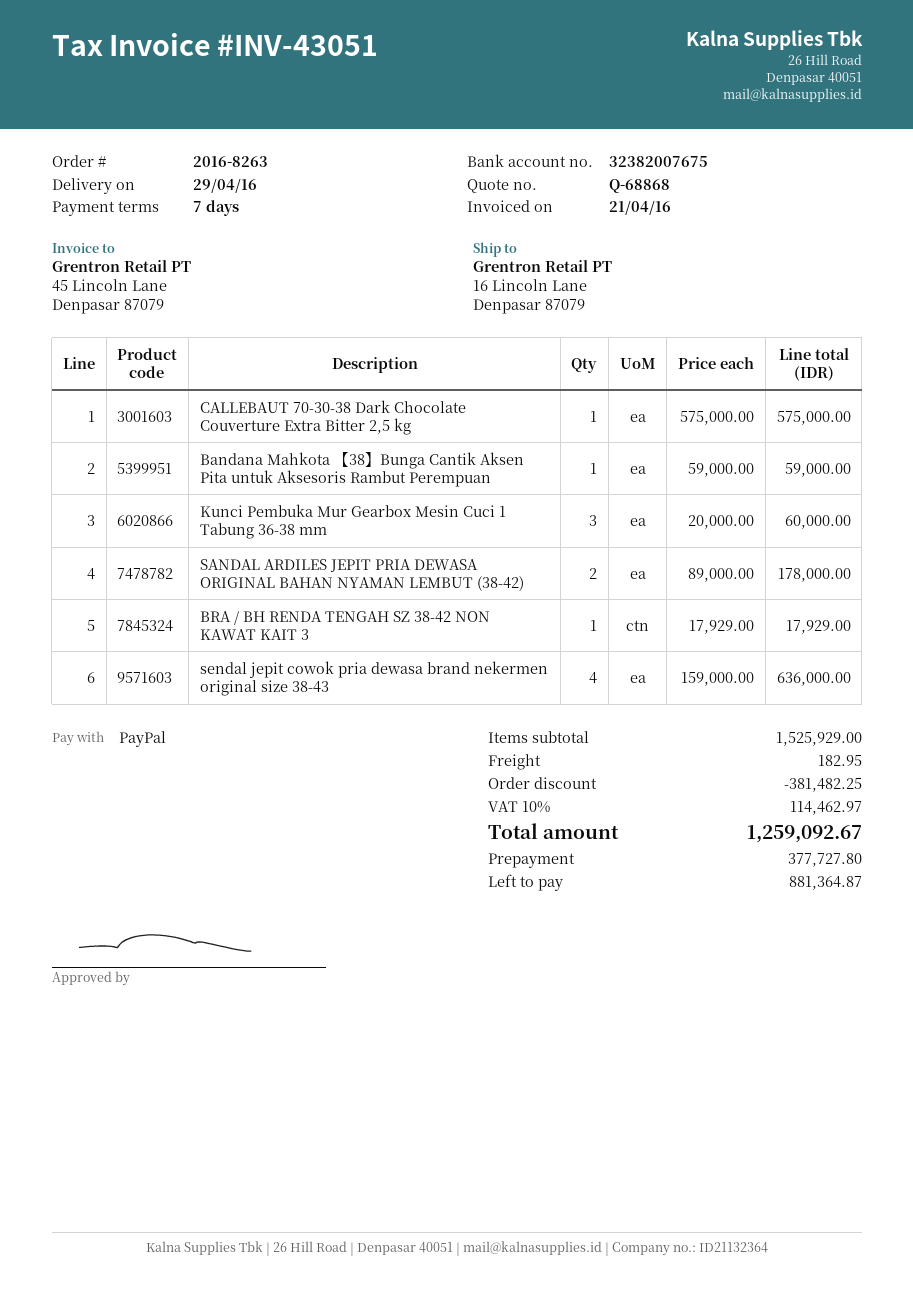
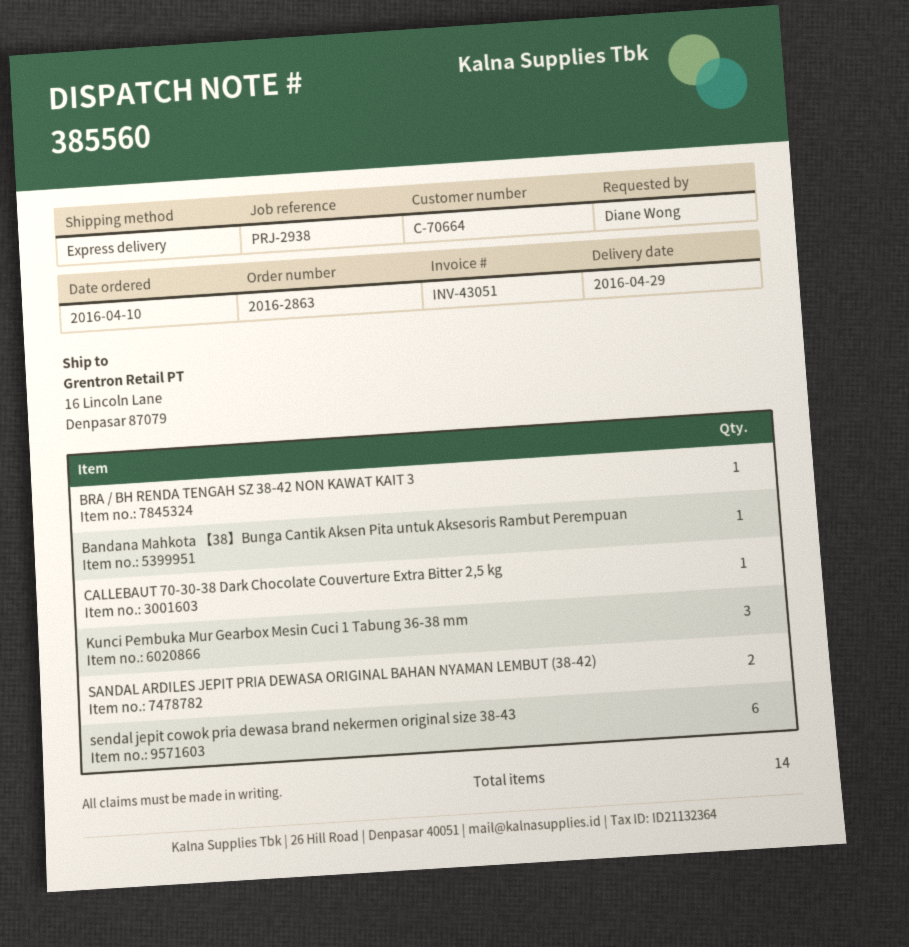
order number: 2016-8263 -> 2016-2863
sendal jepit cowok pria dewasa brand nekermen original size 38-43: 4 -> 6

